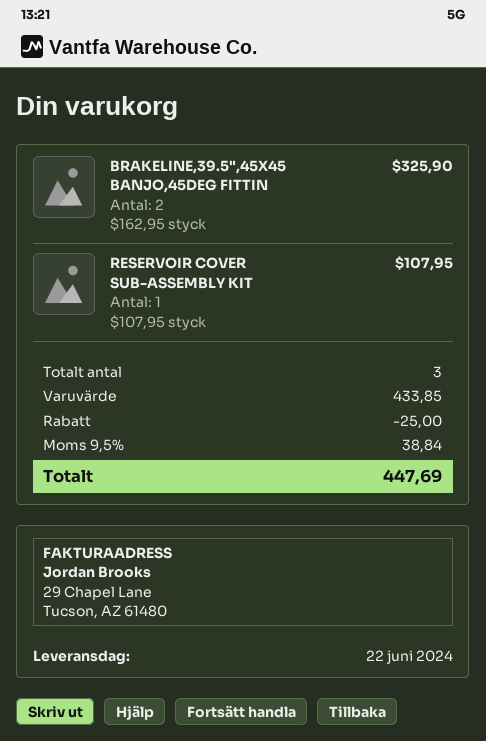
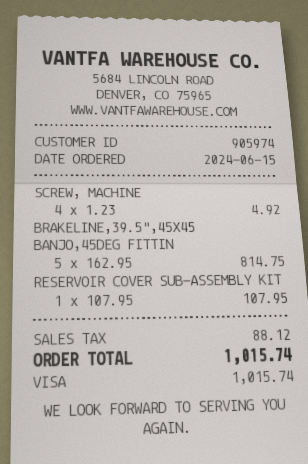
BRAKELINE,39.5",45X45 BANJO,45DEG FITTIN: 2 x 162.95 = 325.90 -> 5 x 162.95 = 814.75
SCREW, MACHINE: none -> 4 x 1.23 = 4.92
discount: 25.00 -> none
tax: 38.84 -> 88.12
total: 447.69 -> 1015.74

